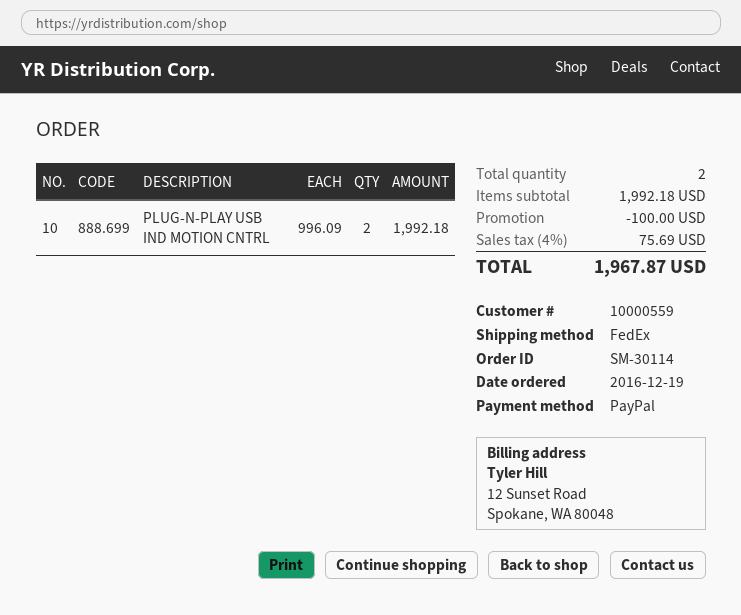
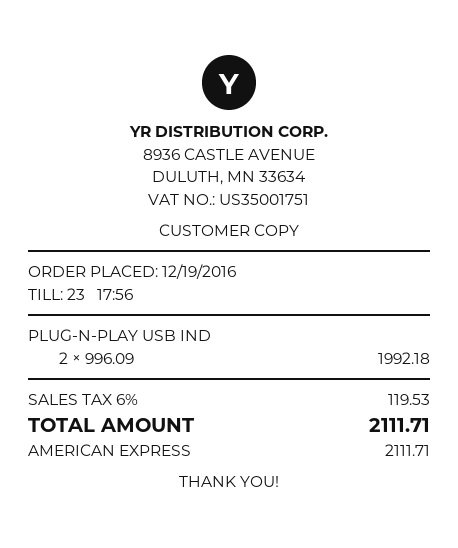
payment method: PayPal -> American Express
discount: 100.00 -> none
tax: 4% = 75.69 -> 6% = 119.53
total: 1967.87 -> 2111.71

